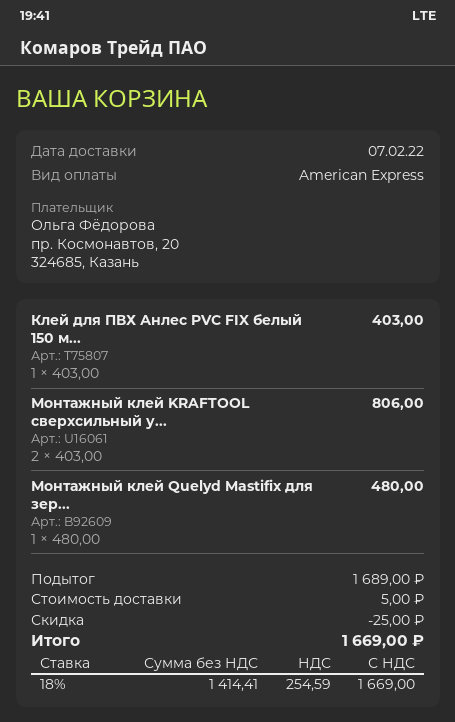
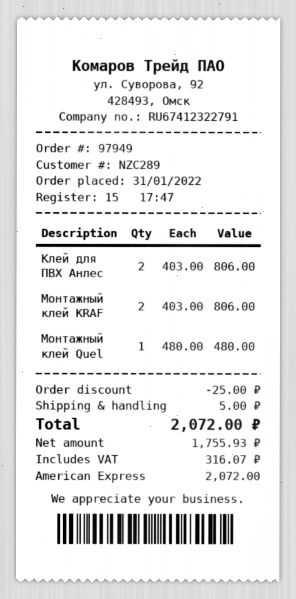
Клей для ПВХ Анлес PVC FIX белый 150 м...: 1 x 403.00 = 403.00 -> 2 x 403.00 = 806.00
net: 1414.41 -> 1755.93
tax: 254.59 -> 316.07
total: 1669.00 -> 2072.00

